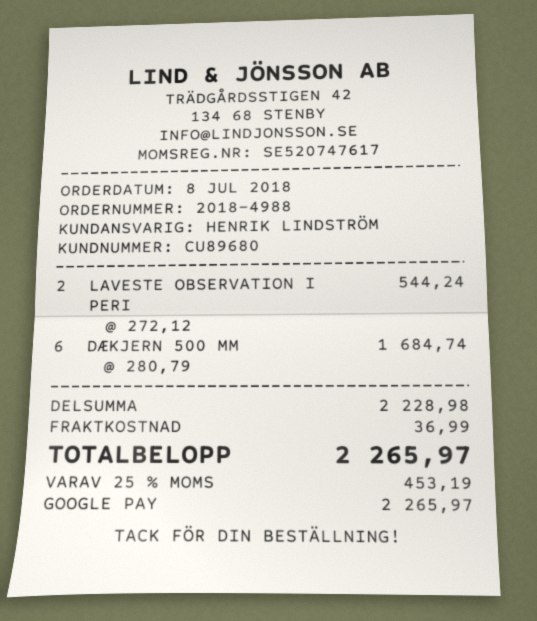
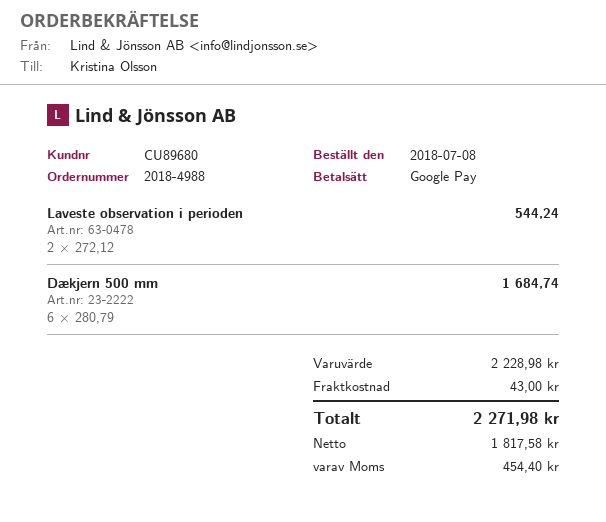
shipping: 36.99 -> 43.00
tax: 453.19 -> 454.40
total: 2265.97 -> 2271.98

